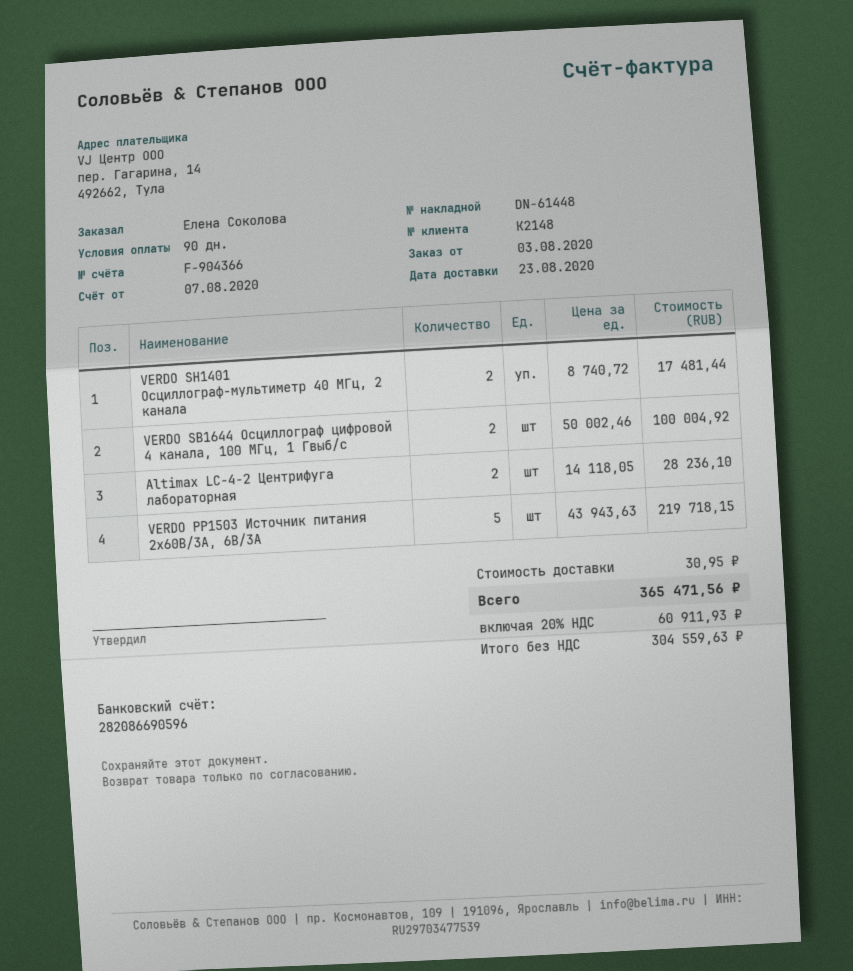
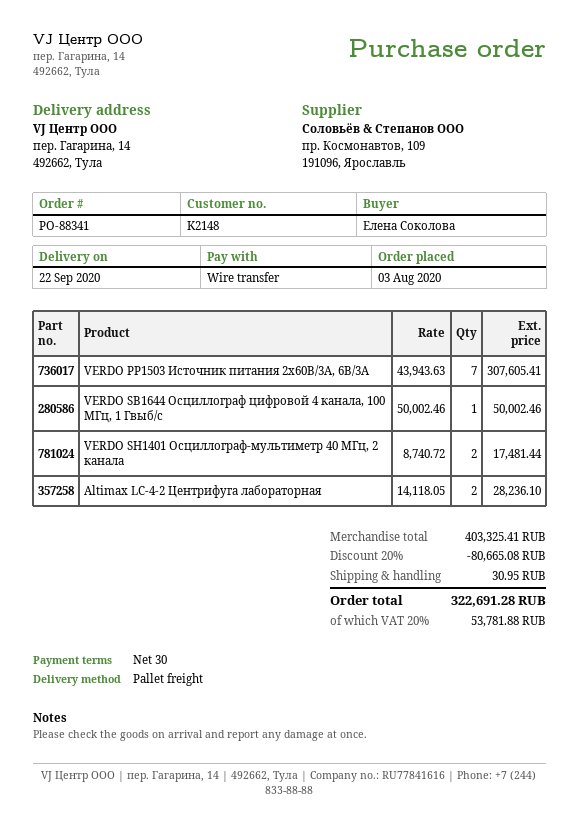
delivery date: 2020-08-23 -> 2020-09-22
payment terms: 90 days -> 30 days
VERDO SB1644 Осциллограф цифровой 4 канала, 100 МГц, 1 Гвыб/с: 2 x 50002.46 = 100004.92 -> 1 x 50002.46 = 50002.46
VERDO PP1503 Источник питания 2х60В/3А, 6В/3А: 5 x 43943.63 = 219718.15 -> 7 x 43943.63 = 307605.41
discount: none -> 20% = 80665.08
tax: 20% = 60911.93 -> 20% = 53781.88
total: 365471.56 -> 322691.28

